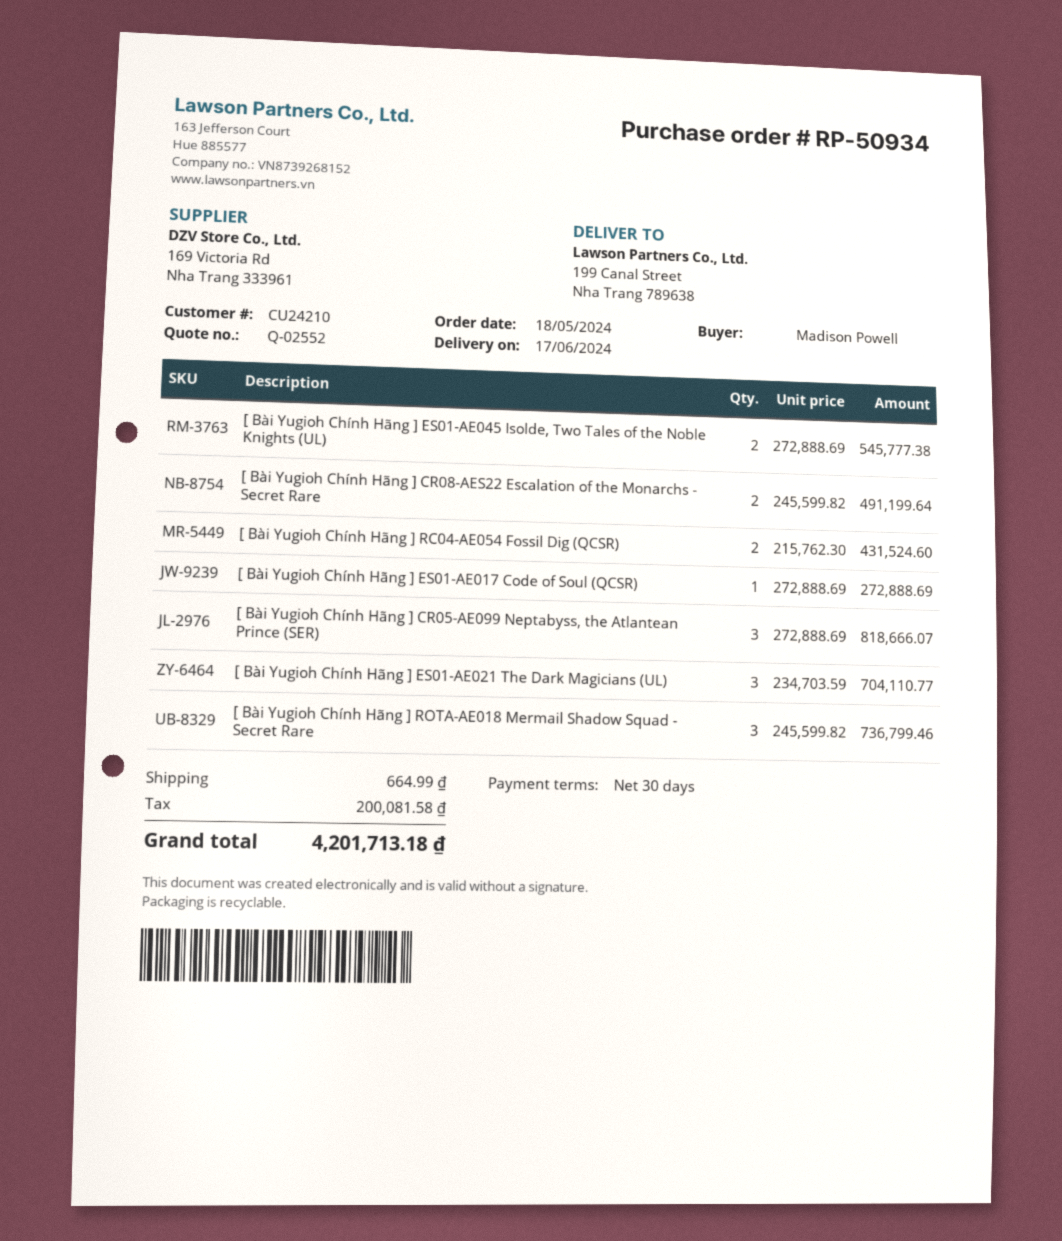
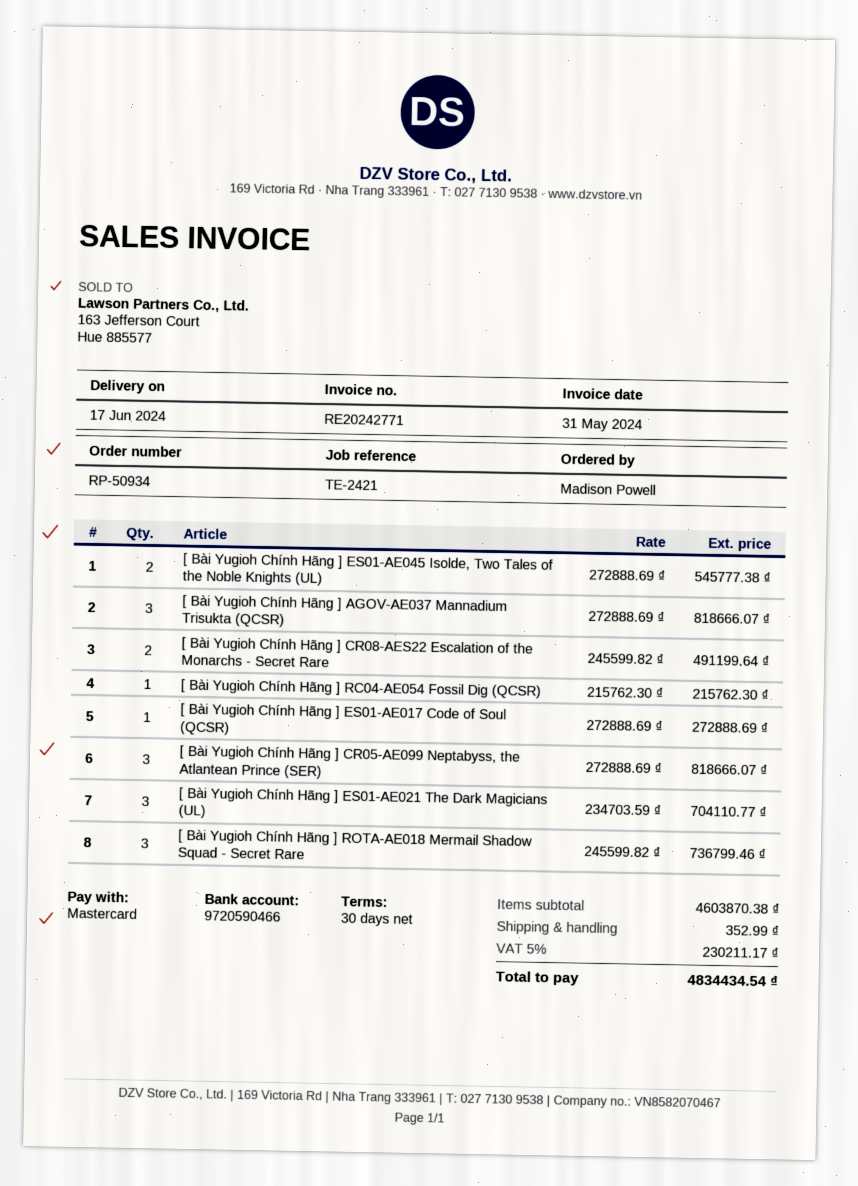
[ Bài Yugioh Chính Hãng ] RC04-AE054 Fossil Dig (QCSR): 2 x 215762.30 = 431524.60 -> 1 x 215762.30 = 215762.30
[ Bài Yugioh Chính Hãng ] AGOV-AE037 Mannadium Trisukta (QCSR): none -> 3 x 272888.69 = 818666.07
shipping: 664.99 -> 352.99
tax: 200081.58 -> 230211.17
total: 4201713.18 -> 4834434.54

